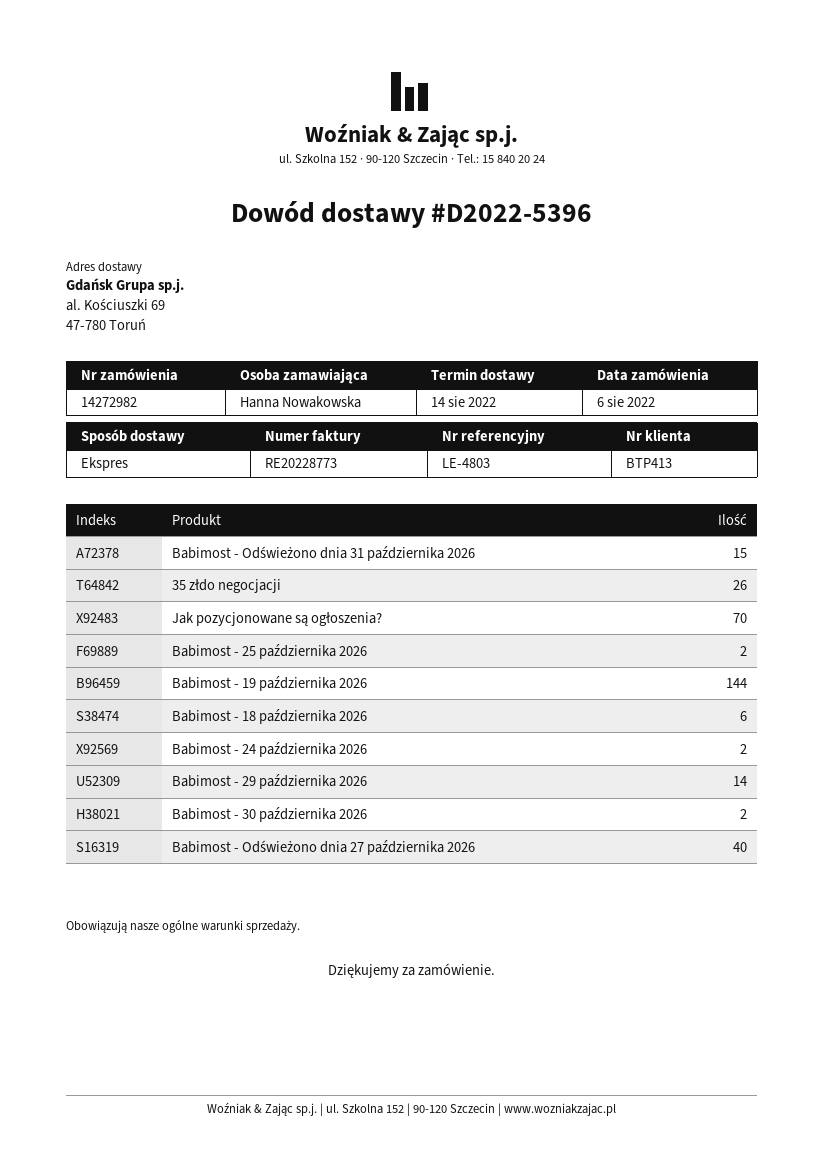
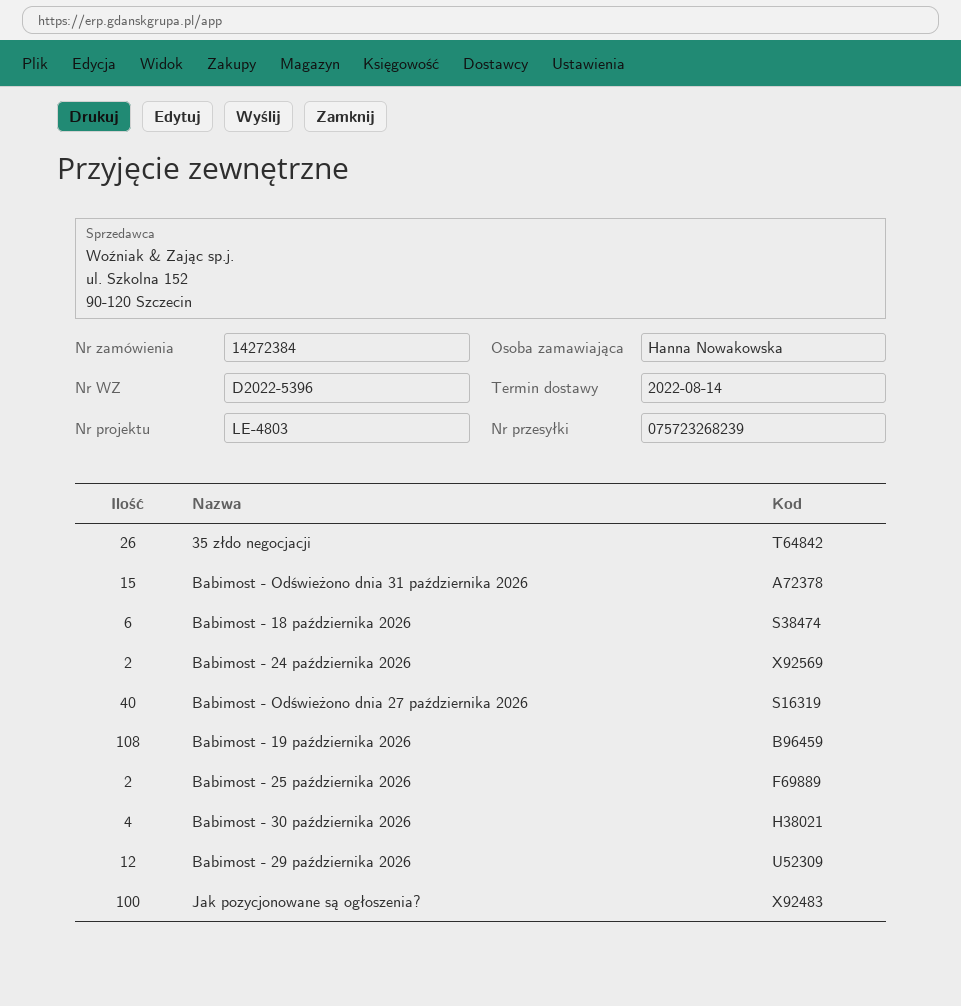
order number: 14272982 -> 14272384
Jak pozycjonowane są ogłoszenia?: 70 -> 100
Babimost - 19 października 2026: 144 -> 108
Babimost - 29 października 2026: 14 -> 12
Babimost - 30 października 2026: 2 -> 4

